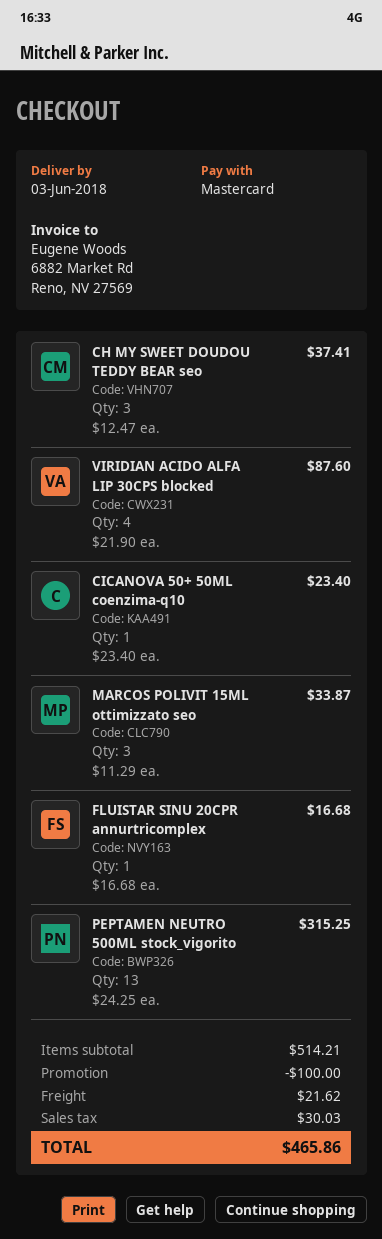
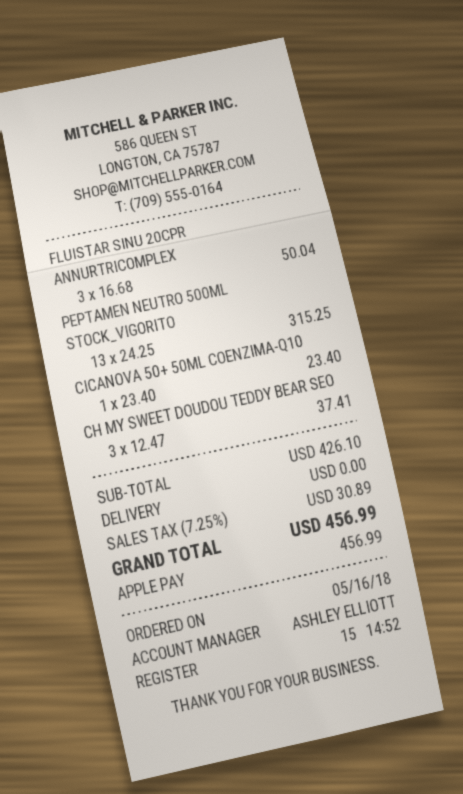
payment method: Mastercard -> Apple Pay
VIRIDIAN ACIDO ALFA LIP 30CPS blocked: 4 x 21.90 = 87.60 -> none
MARCOS POLIVIT 15ML ottimizzato seo: 3 x 11.29 = 33.87 -> none
FLUISTAR SINU 20CPR annurtricomplex: 1 x 16.68 = 16.68 -> 3 x 16.68 = 50.04
subtotal: 514.21 -> 426.10
discount: 100.00 -> none
shipping: 21.62 -> 0.00
tax: 30.03 -> 30.89
total: 465.86 -> 456.99

